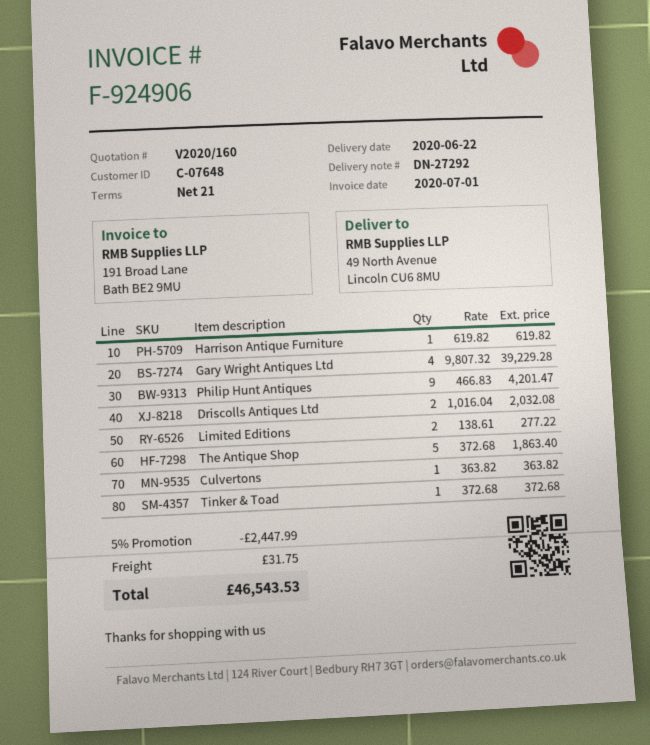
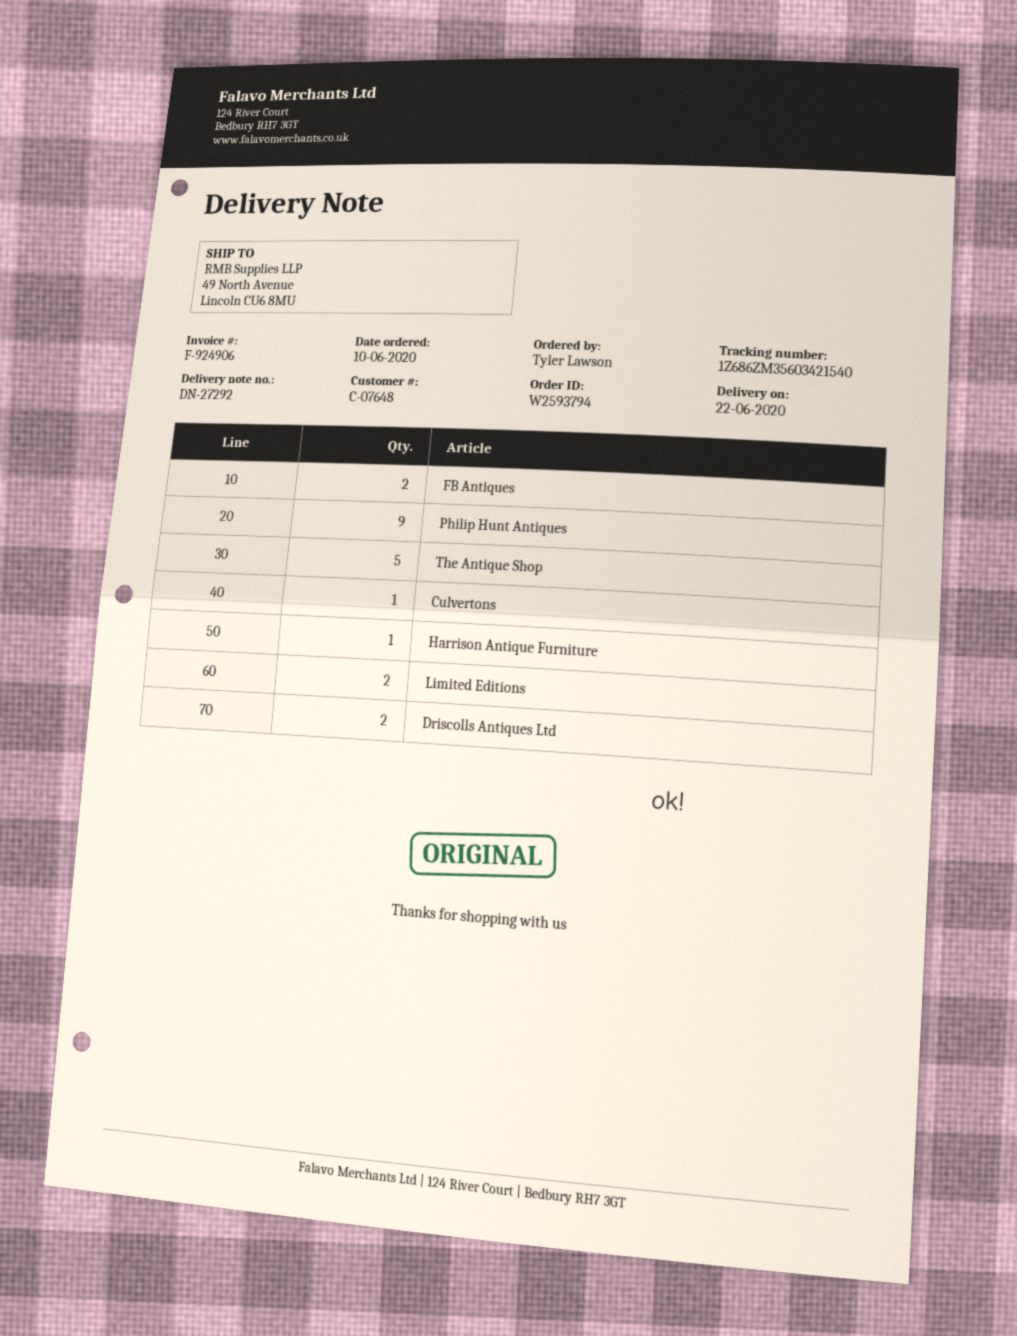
Gary Wright Antiques Ltd: 4 -> none
Tinker & Toad: 1 -> none
FB Antiques: none -> 2

